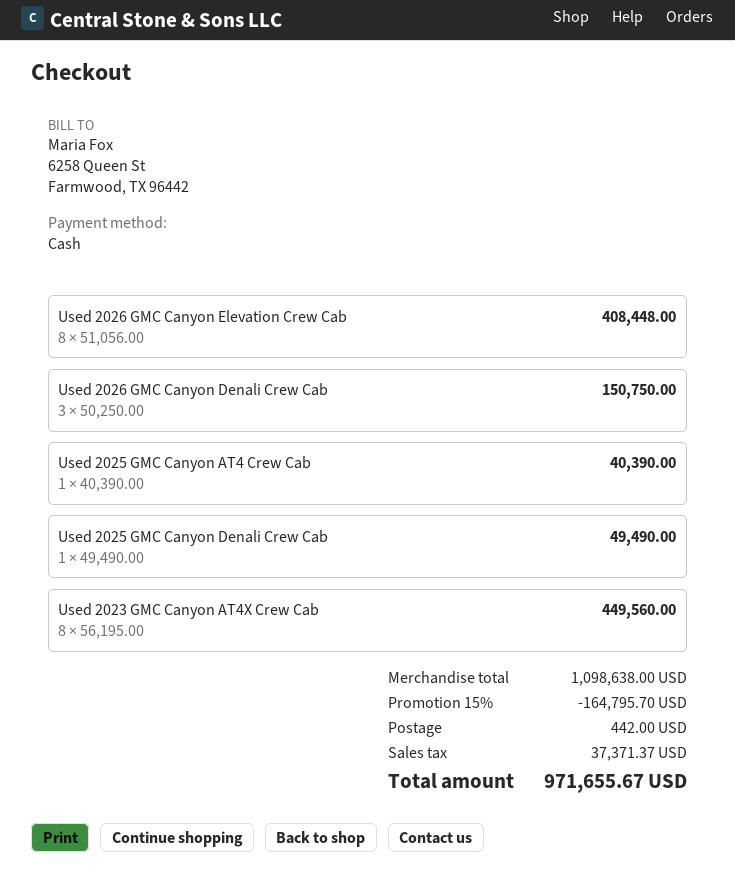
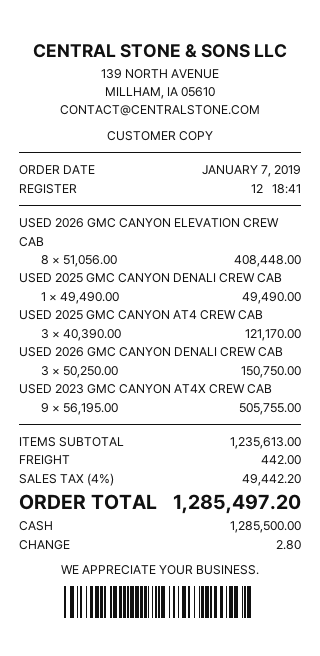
Used 2025 GMC Canyon AT4 Crew Cab: 1 x 40390.00 = 40390.00 -> 3 x 40390.00 = 121170.00
Used 2023 GMC Canyon AT4X Crew Cab: 8 x 56195.00 = 449560.00 -> 9 x 56195.00 = 505755.00
subtotal: 1098638.00 -> 1235613.00
discount: 15% = 164795.70 -> none
tax: 37371.37 -> 49442.20
total: 971655.67 -> 1285497.20

